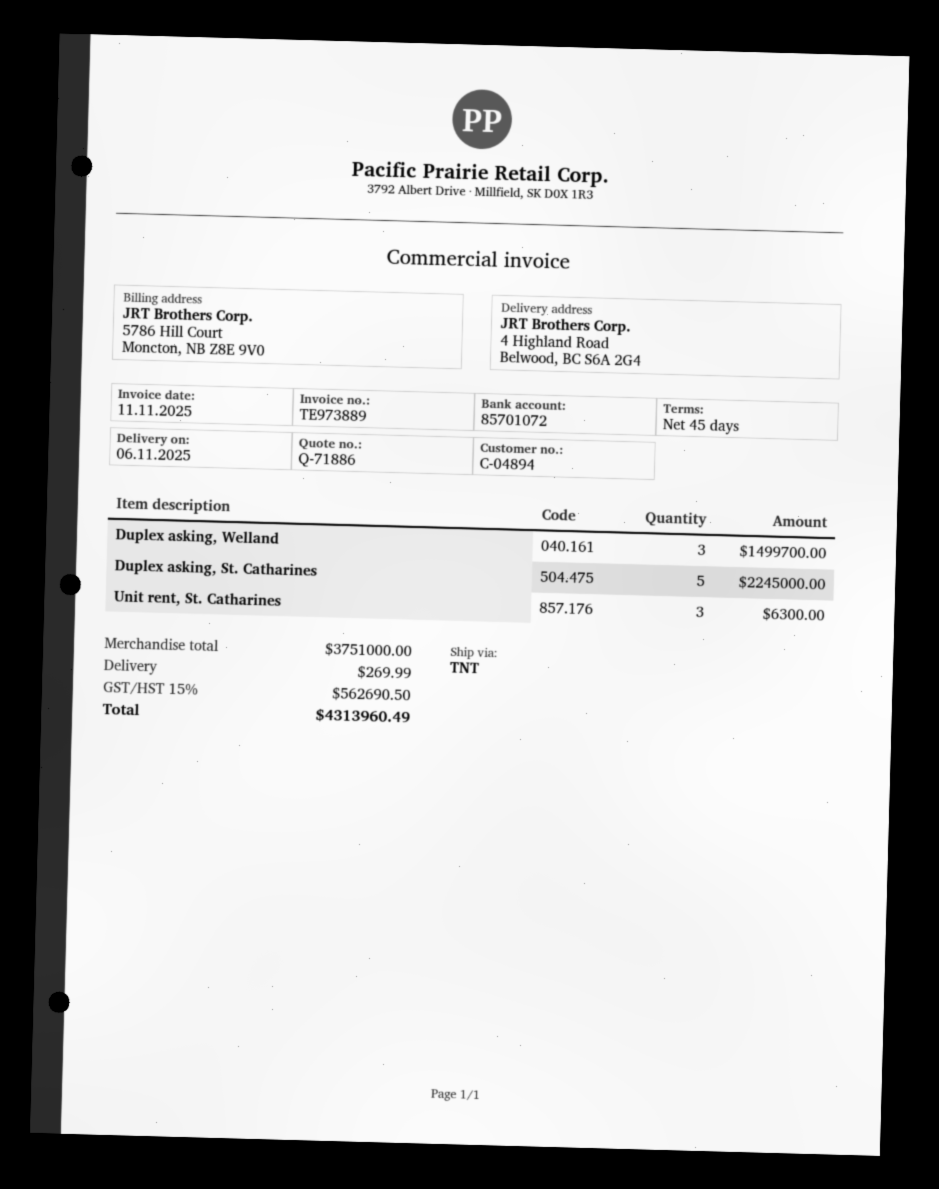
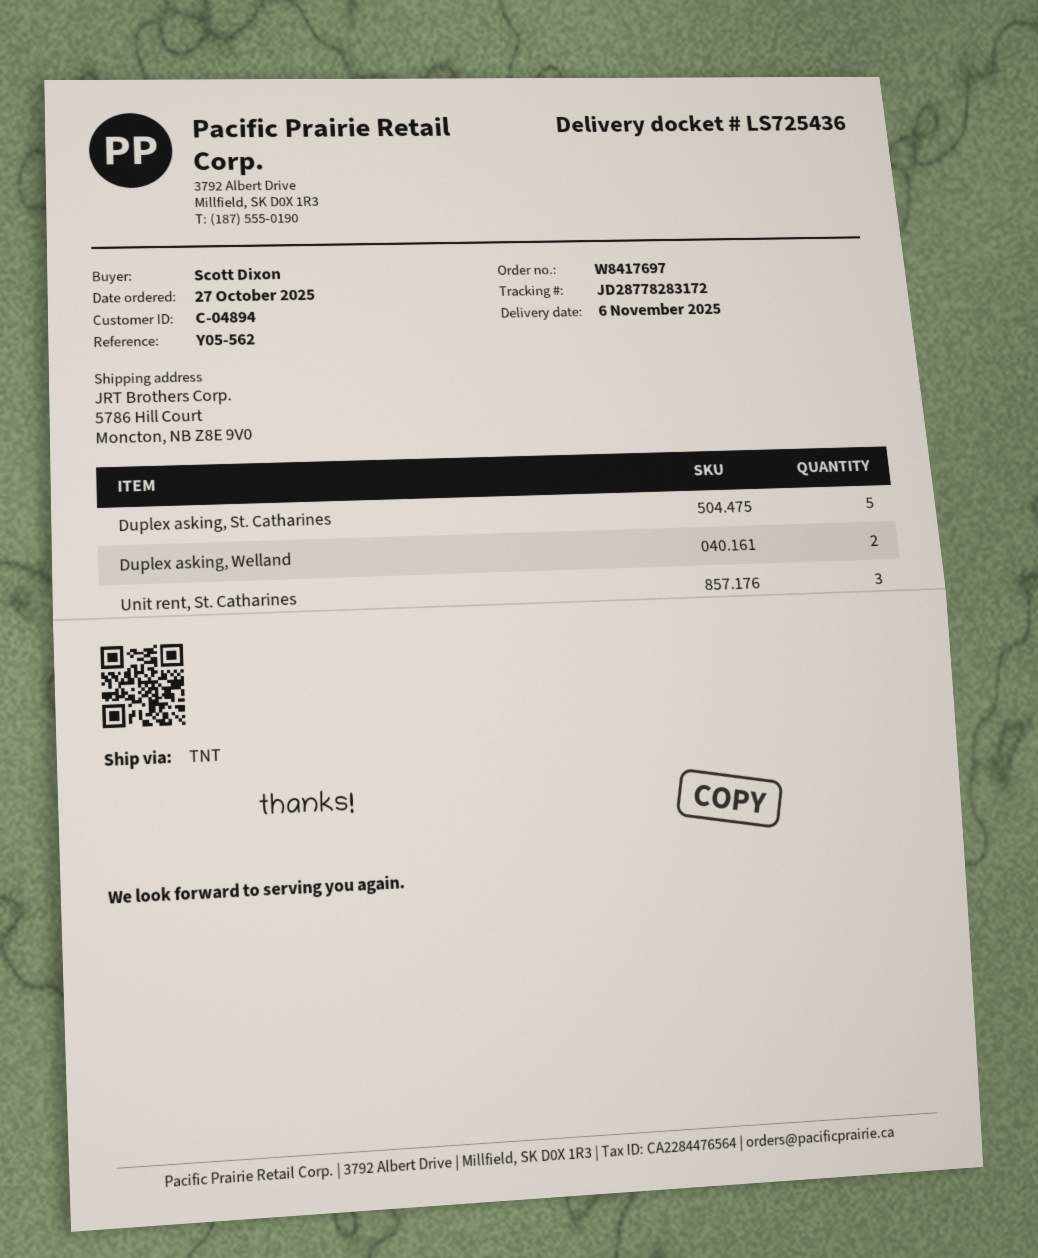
ship to: 4 Highland Road, Belwood, BC S6A 2G4 -> 5786 Hill Court, Moncton, NB Z8E 9V0
Duplex asking, Welland: 3 -> 2

